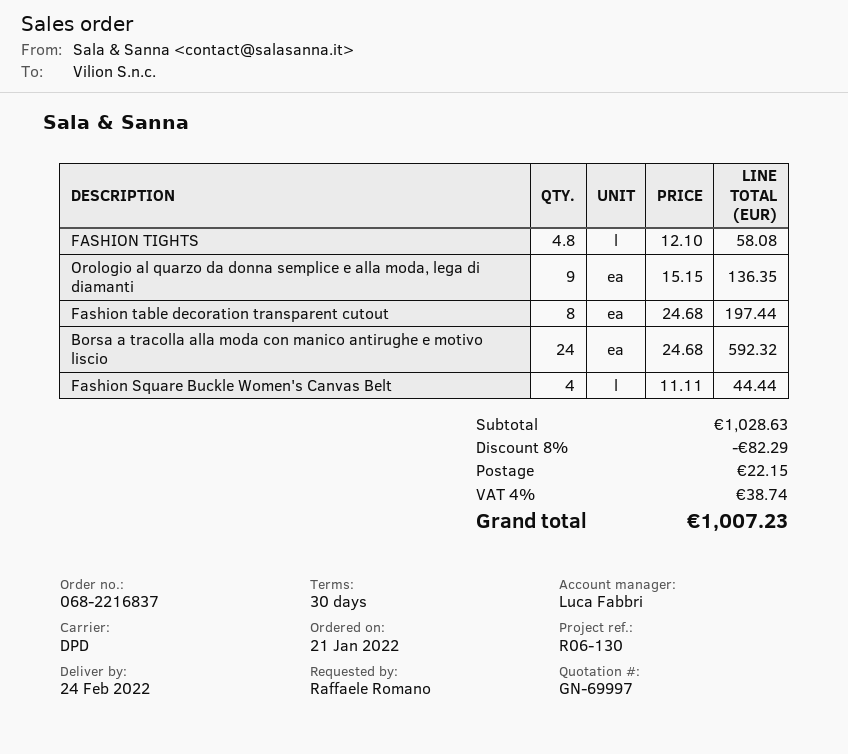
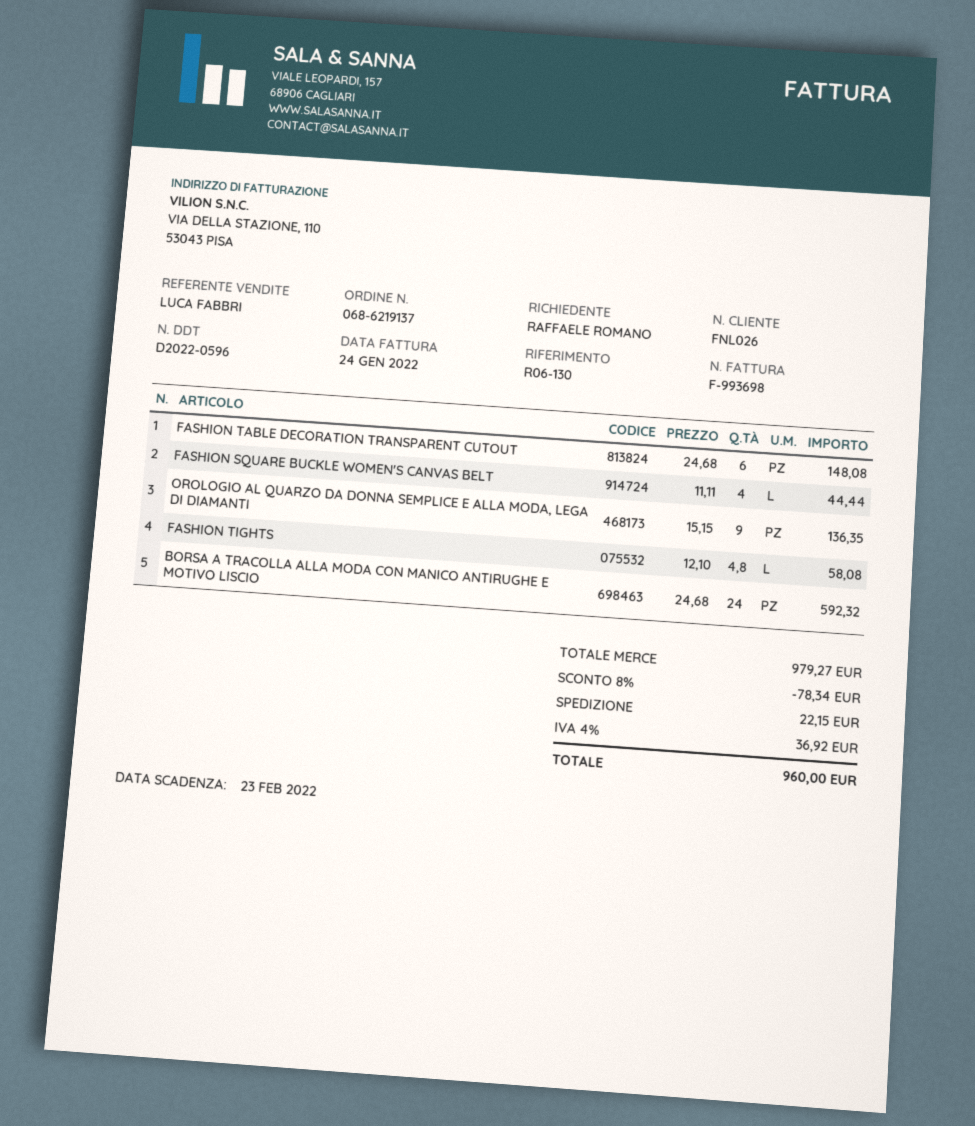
order number: 068-2216837 -> 068-6219137
Fashion table decoration transparent cutout: 8 x 24.68 = 197.44 -> 6 x 24.68 = 148.08
subtotal: 1028.63 -> 979.27
discount: 8% = 82.29 -> 8% = 78.34
tax: 4% = 38.74 -> 4% = 36.92
total: 1007.23 -> 960.00

